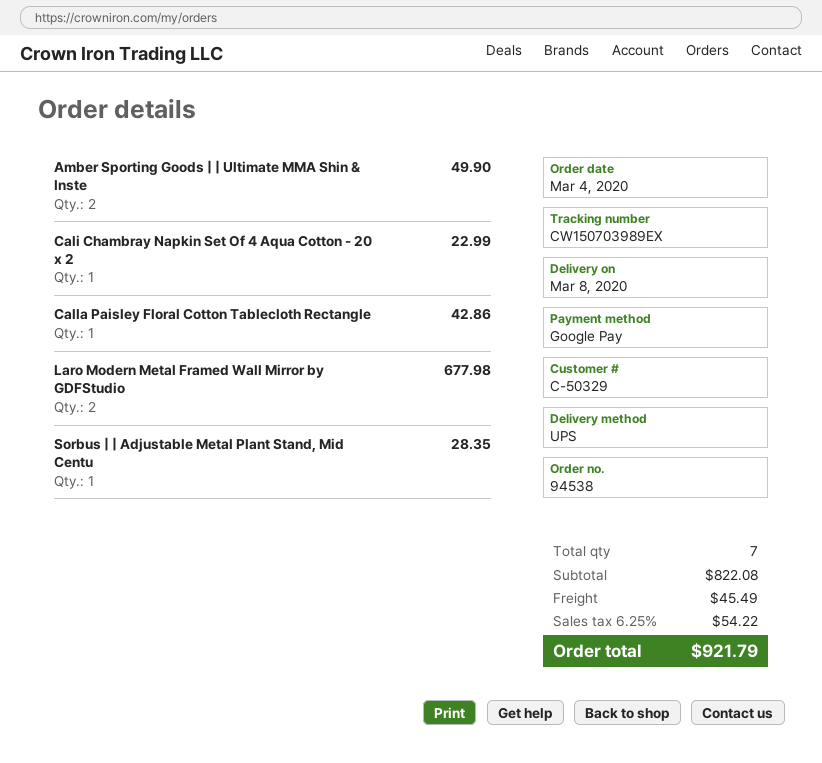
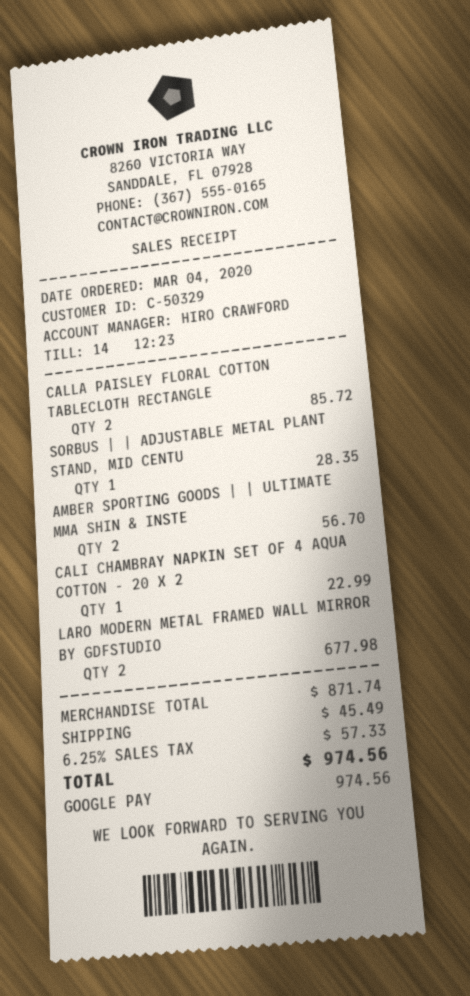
Amber Sporting Goods | | Ultimate MMA Shin & Inste: 2 for 49.90 -> 2 for 56.70
Calla Paisley Floral Cotton Tablecloth Rectangle: 1 for 42.86 -> 2 for 85.72
subtotal: 822.08 -> 871.74
tax: 6.25% = 54.22 -> 6.25% = 57.33
total: 921.79 -> 974.56

